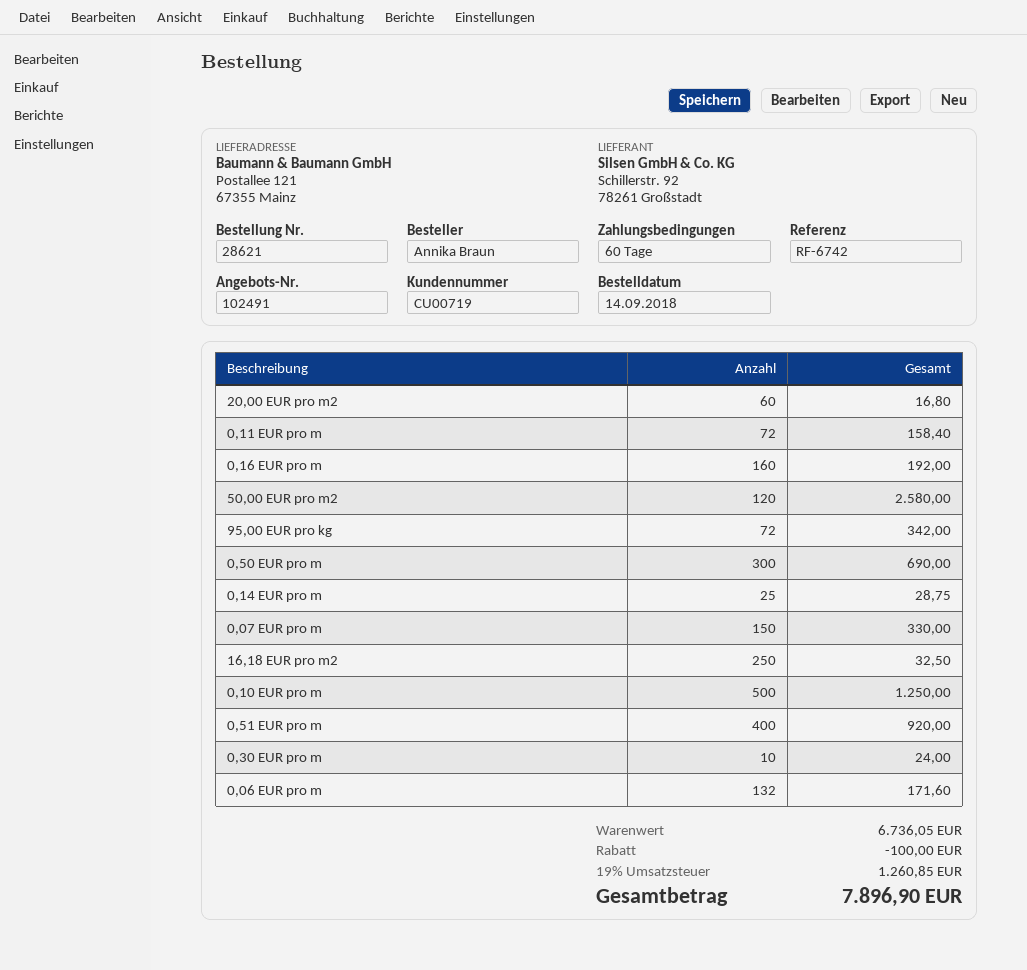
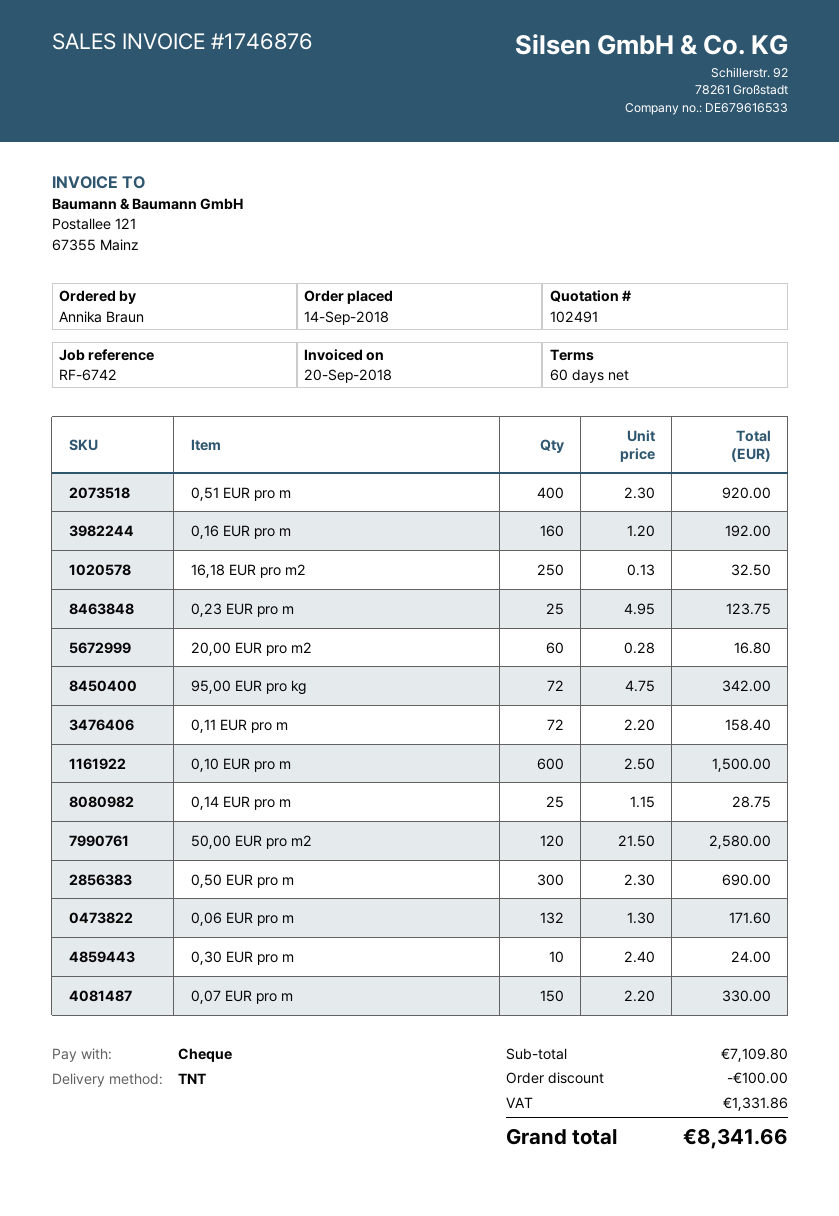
0,10 EUR pro m: 500 for 1250.00 -> 600 for 1500.00
0,23 EUR pro m: none -> 25 for 123.75
subtotal: 6736.05 -> 7109.80
tax: 1260.85 -> 1331.86
total: 7896.90 -> 8341.66

